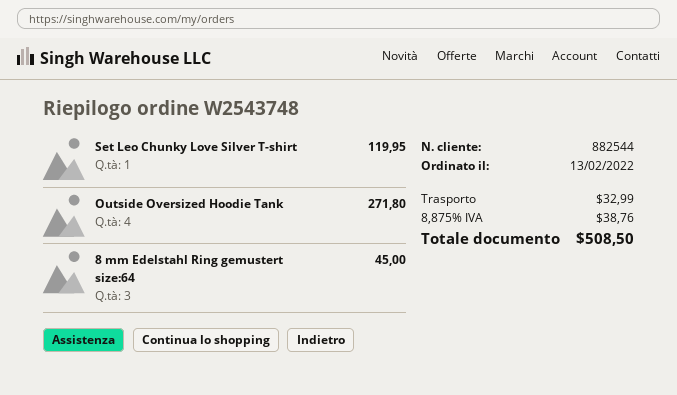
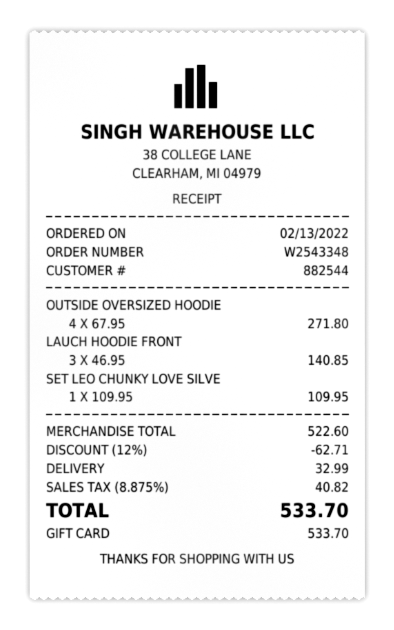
order number: W2543748 -> W2543348
Set Leo Chunky Love Silver T-shirt: 1 for 119.95 -> 1 for 109.95
8 mm Edelstahl Ring gemustert size:64: 3 for 45.00 -> none
LAUCH HOODIE FRONT: none -> 3 for 140.85
discount: none -> 12% = 62.71
tax: 8.875% = 38.76 -> 8.875% = 40.82
total: 508.50 -> 533.70

